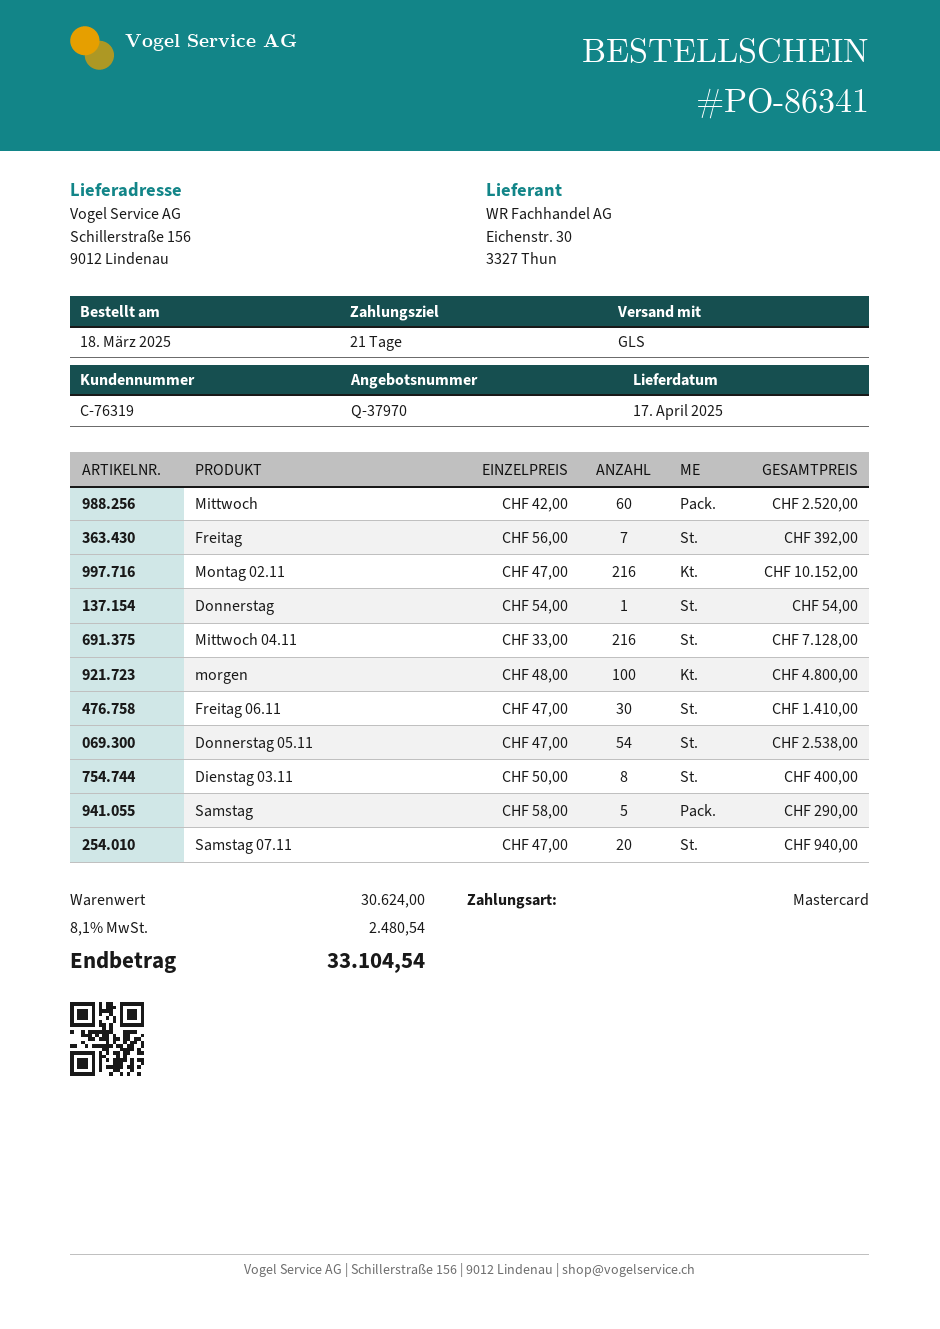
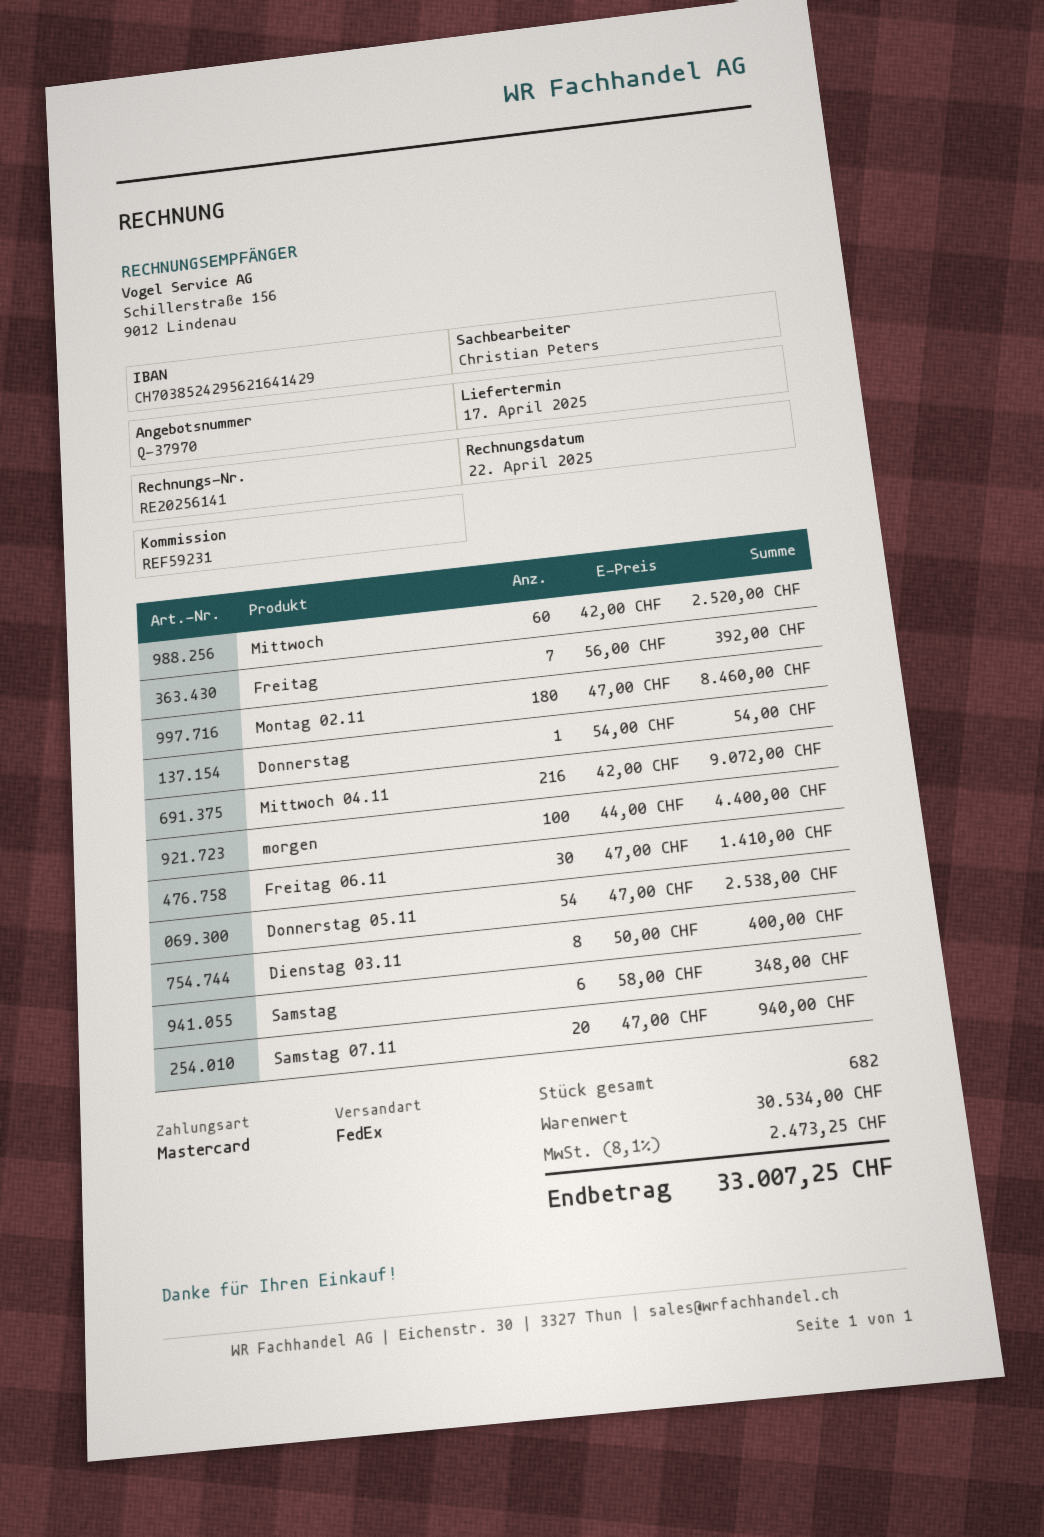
shipping method: GLS -> FedEx
Montag 02.11: 216 x 47.00 = 10152.00 -> 180 x 47.00 = 8460.00
Mittwoch 04.11: 216 x 33.00 = 7128.00 -> 216 x 42.00 = 9072.00
morgen: 100 x 48.00 = 4800.00 -> 100 x 44.00 = 4400.00
Samstag: 5 x 58.00 = 290.00 -> 6 x 58.00 = 348.00
subtotal: 30624.00 -> 30534.00
tax: 8.1% = 2480.54 -> 8.1% = 2473.25
total: 33104.54 -> 33007.25

